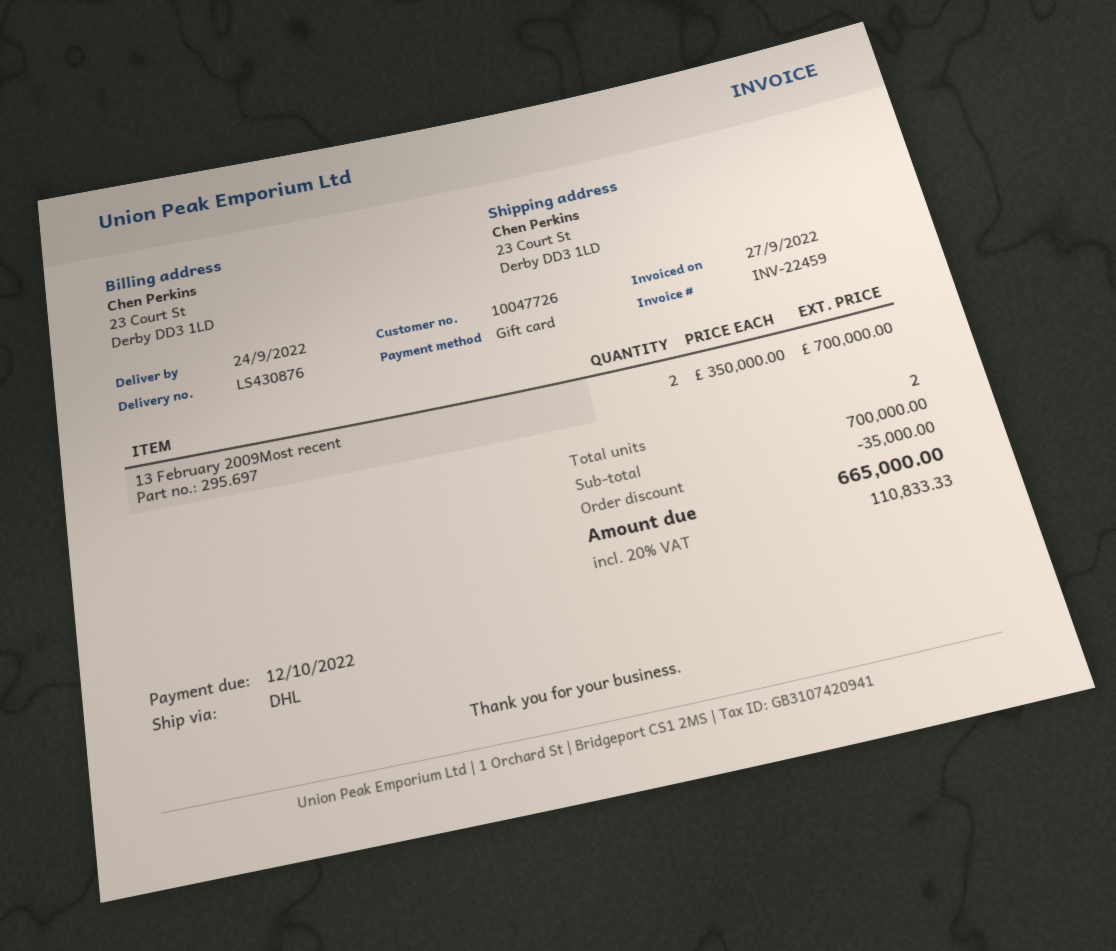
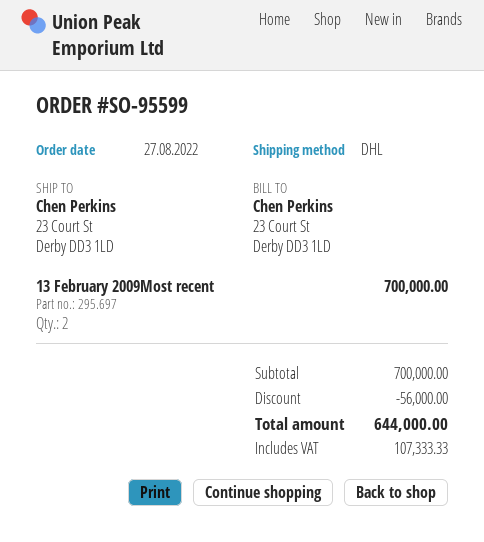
discount: 35000.00 -> 56000.00
tax: 110833.33 -> 107333.33
total: 665000.00 -> 644000.00

